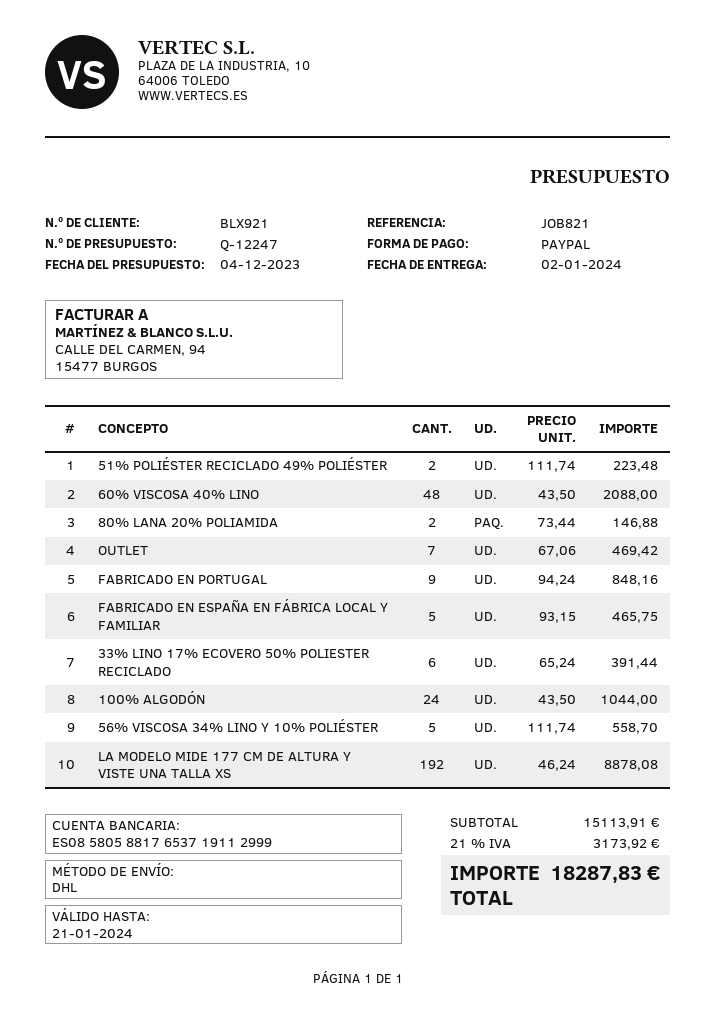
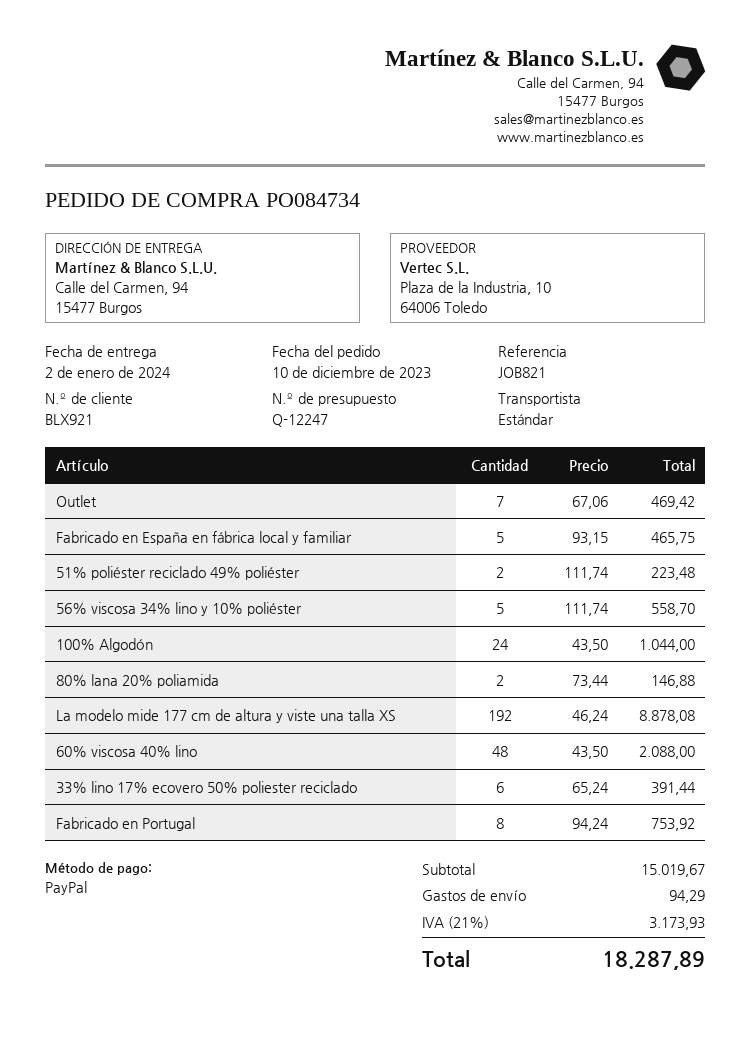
shipping method: DHL -> standard
FABRICADO EN PORTUGAL: 9 x 94.24 = 848.16 -> 8 x 94.24 = 753.92
subtotal: 15113.91 -> 15019.67
shipping: none -> 94.29
tax: 21% = 3173.92 -> 21% = 3173.93
total: 18287.83 -> 18287.89

